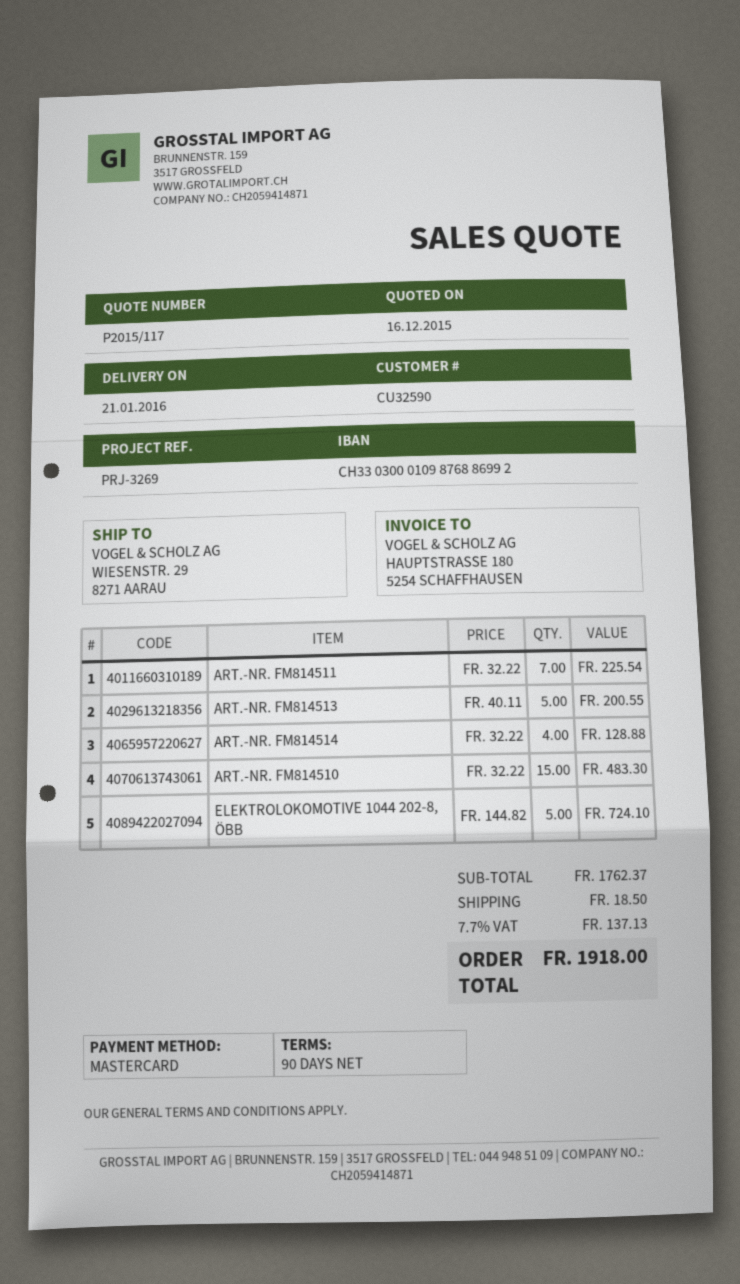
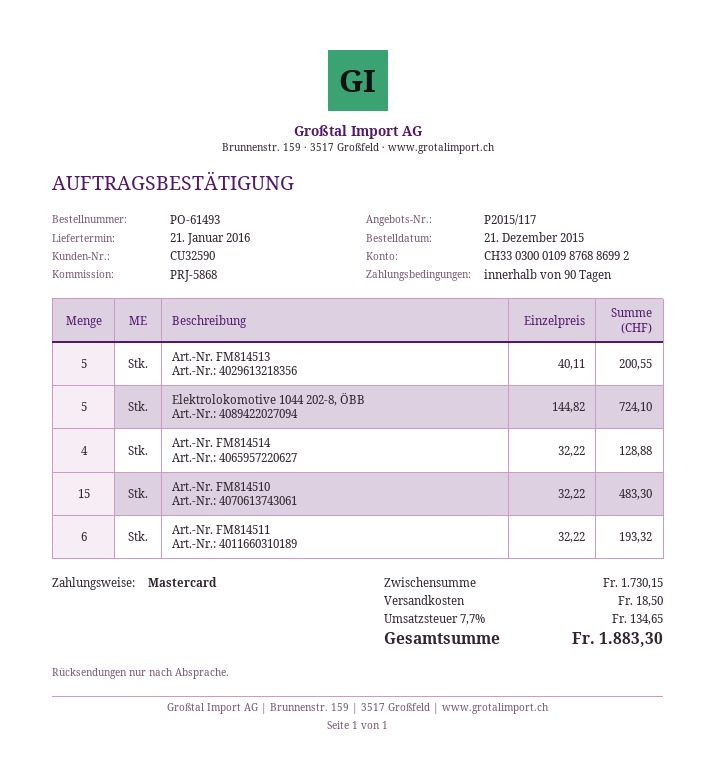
reference: PRJ-3269 -> PRJ-5868
ART.-NR. FM814511: 7 x 32.22 = 225.54 -> 6 x 32.22 = 193.32
subtotal: 1762.37 -> 1730.15
tax: 7.7% = 137.13 -> 7.7% = 134.65
total: 1918.00 -> 1883.30

